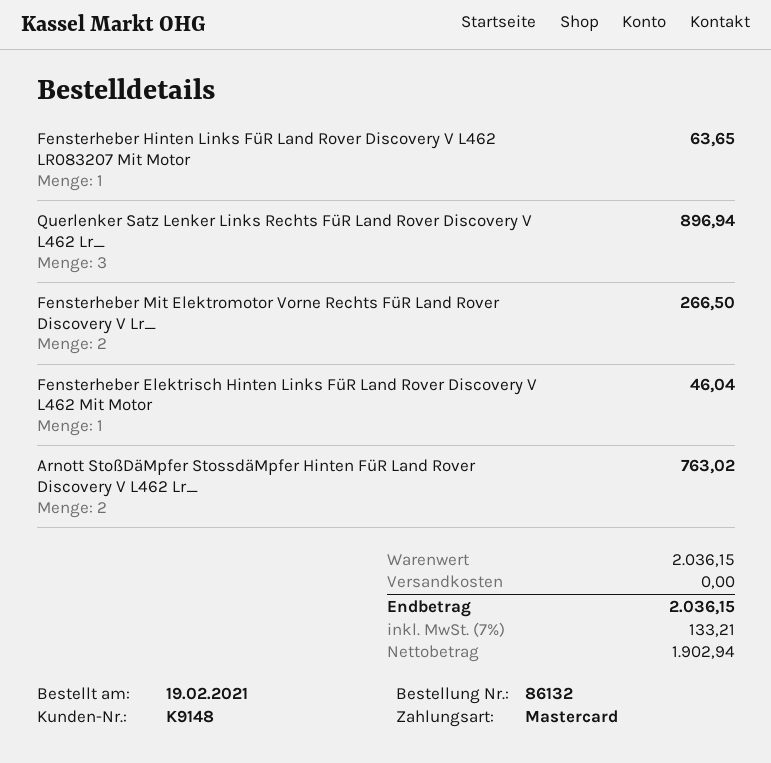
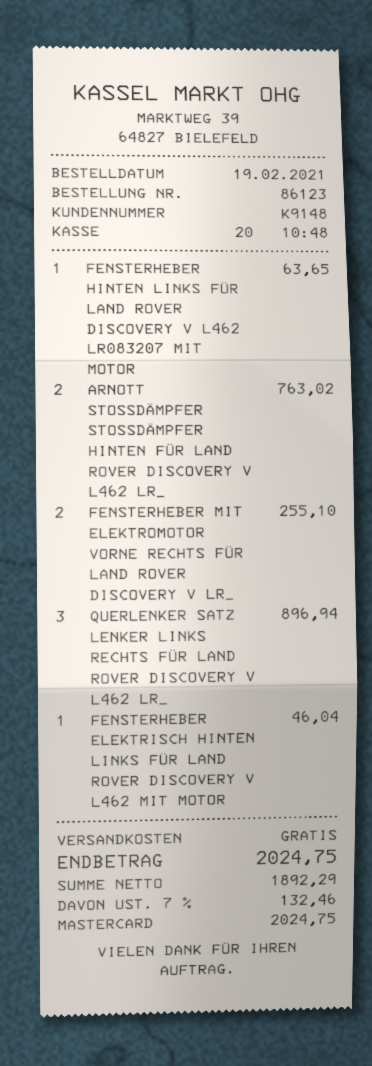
order number: 86132 -> 86123
Fensterheber Mit Elektromotor Vorne Rechts FüR Land Rover Discovery V Lr_: 2 for 266.50 -> 2 for 255.10
net: 1902.94 -> 1892.29
tax: 7% = 133.21 -> 7% = 132.46
total: 2036.15 -> 2024.75

